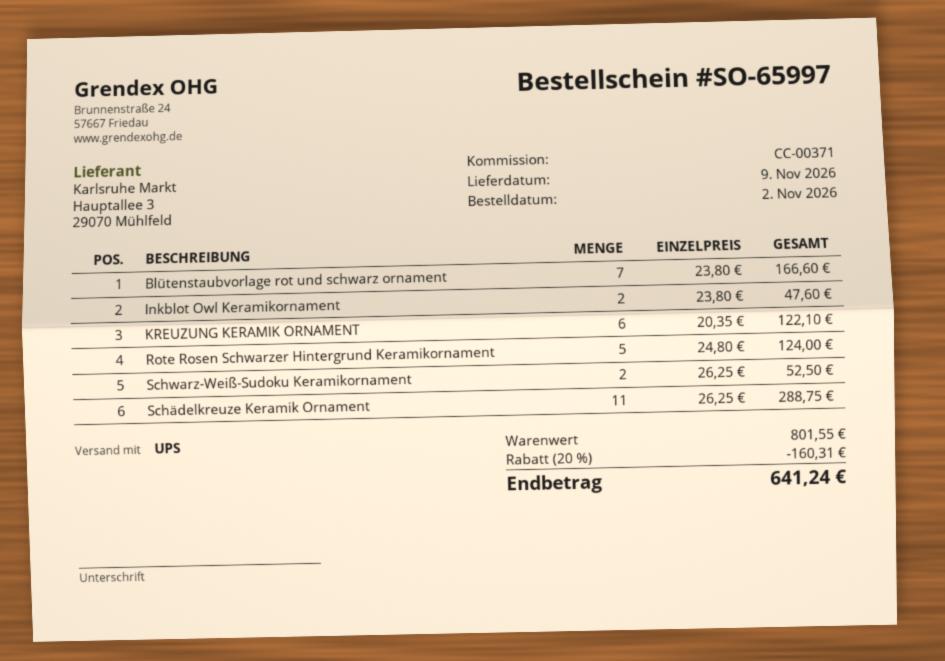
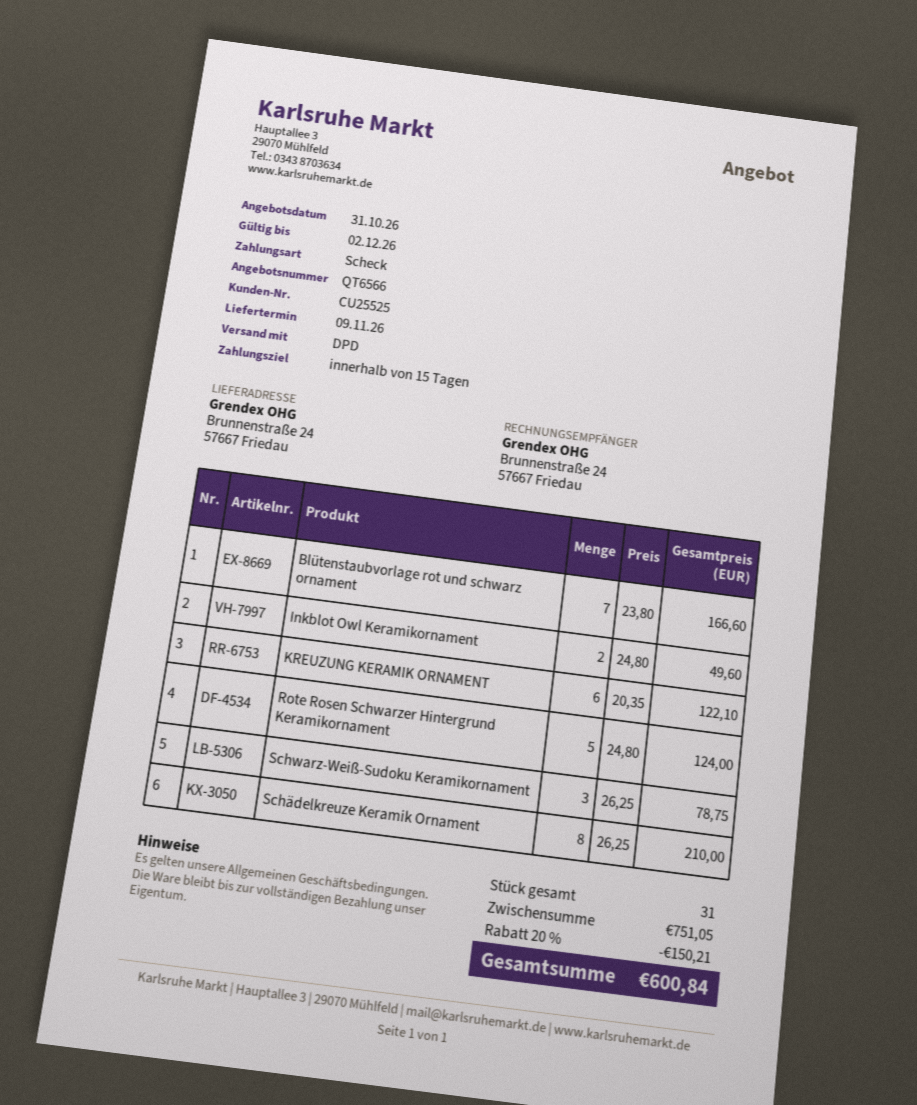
shipping method: UPS -> DPD
Inkblot Owl Keramikornament: 2 x 23.80 = 47.60 -> 2 x 24.80 = 49.60
Schwarz-Weiß-Sudoku Keramikornament: 2 x 26.25 = 52.50 -> 3 x 26.25 = 78.75
Schädelkreuze Keramik Ornament: 11 x 26.25 = 288.75 -> 8 x 26.25 = 210.00
subtotal: 801.55 -> 751.05
discount: 20% = 160.31 -> 20% = 150.21
total: 641.24 -> 600.84

